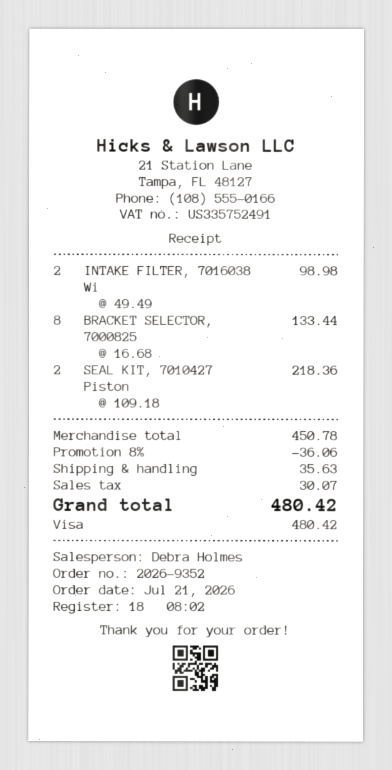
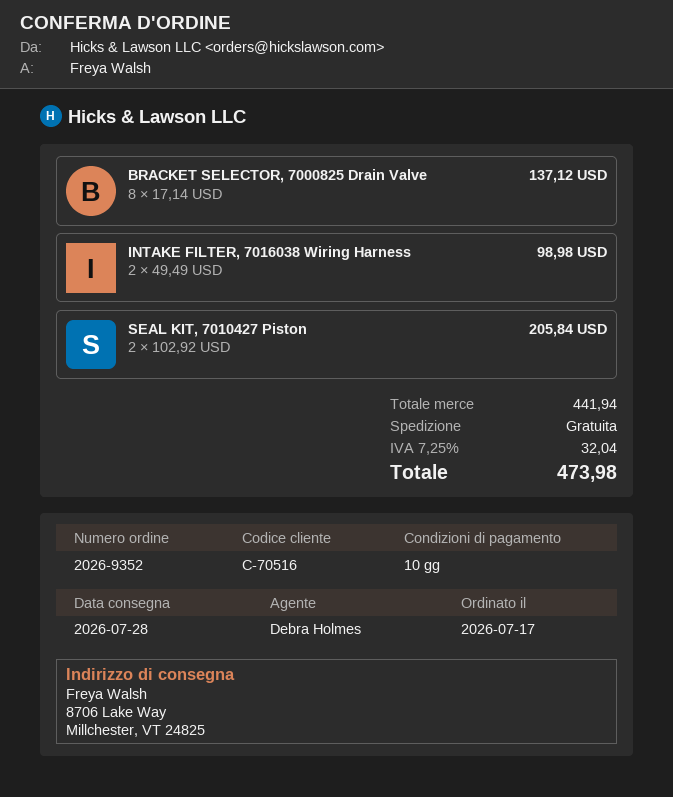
order date: 2026-07-21 -> 2026-07-17
BRACKET SELECTOR, 7000825: 8 x 16.68 = 133.44 -> 8 x 17.14 = 137.12
SEAL KIT, 7010427 Piston: 2 x 109.18 = 218.36 -> 2 x 102.92 = 205.84
subtotal: 450.78 -> 441.94
discount: 8% = 36.06 -> none
shipping: 35.63 -> 0.00
tax: 30.07 -> 32.04
total: 480.42 -> 473.98

